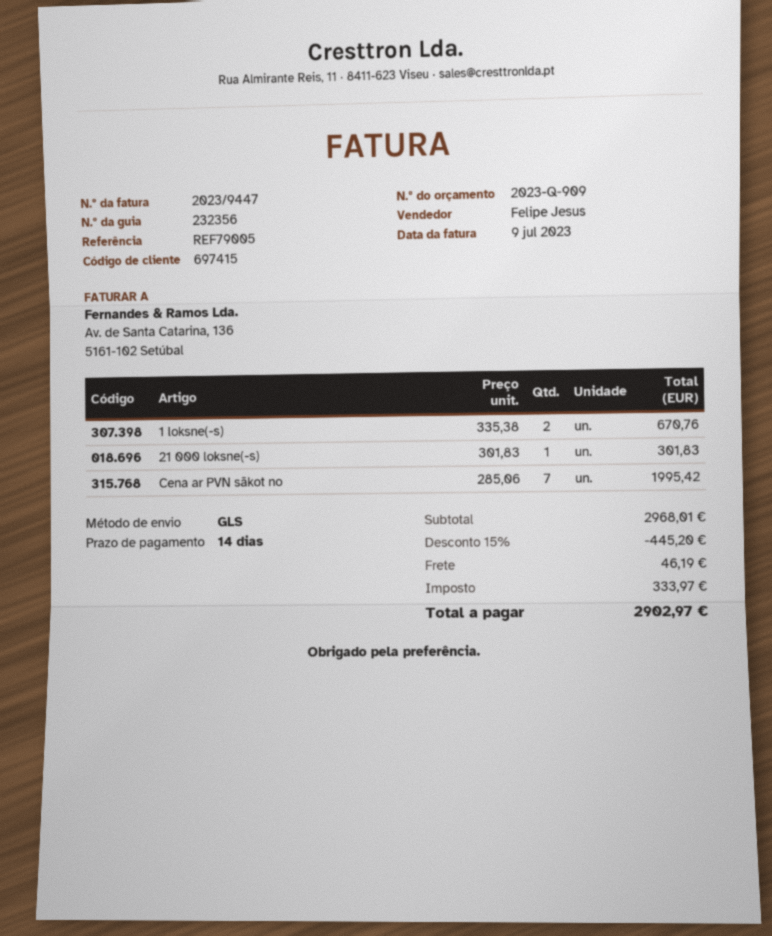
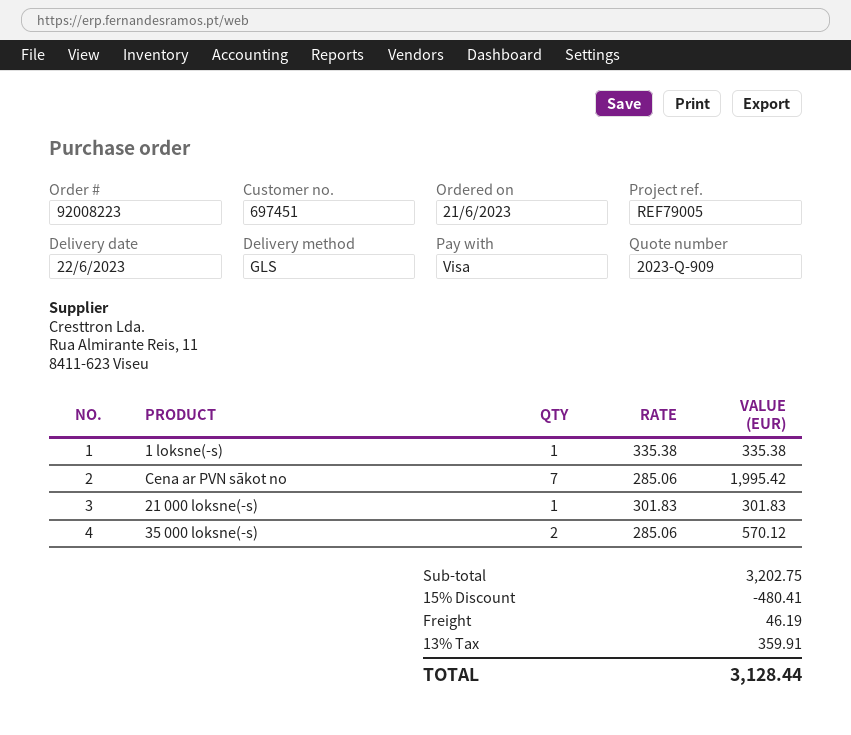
customer number: 697415 -> 697451
1 loksne(-s): 2 x 335.38 = 670.76 -> 1 x 335.38 = 335.38
35 000 loksne(-s): none -> 2 x 285.06 = 570.12
subtotal: 2968.01 -> 3202.75
discount: 15% = 445.20 -> 15% = 480.41
tax: 333.97 -> 359.91
total: 2902.97 -> 3128.44

